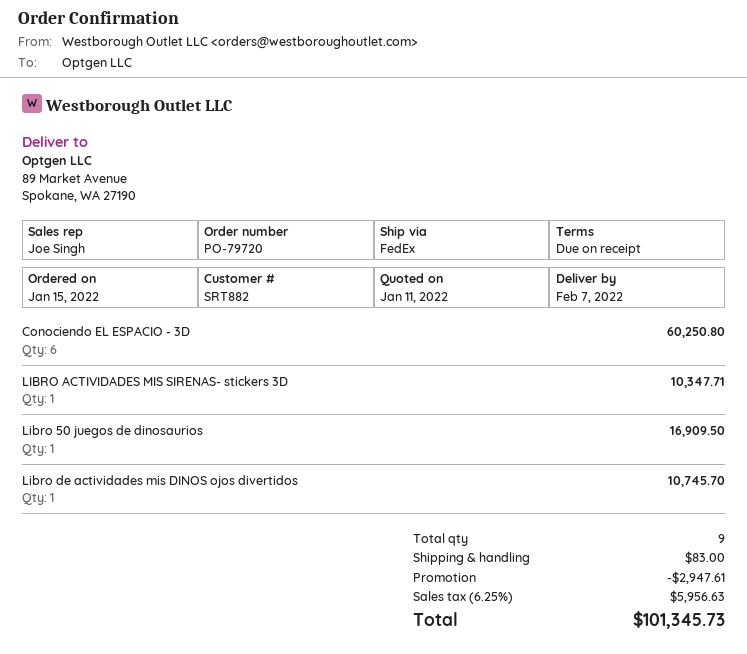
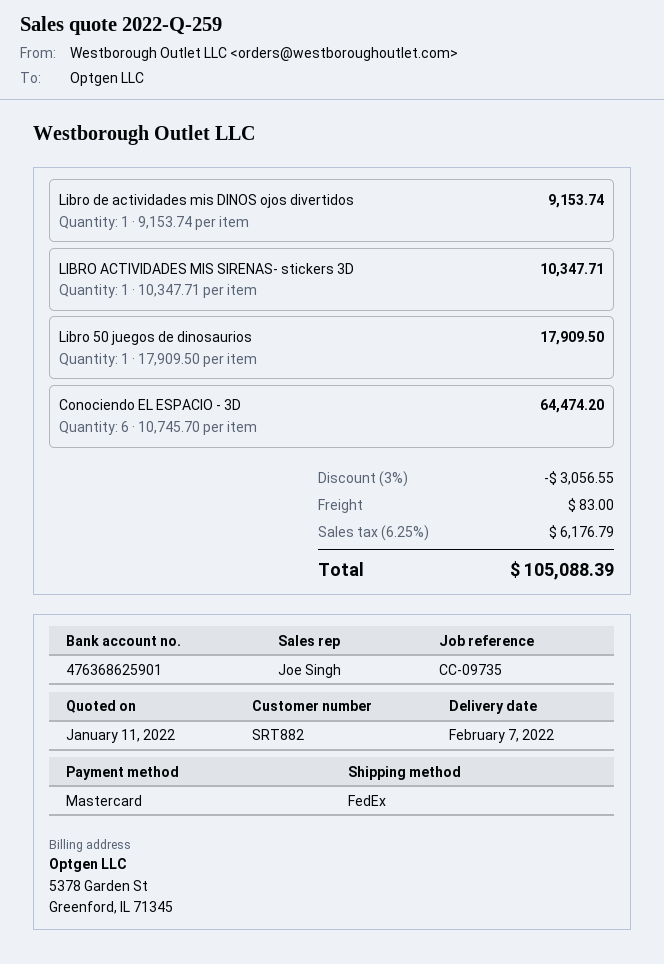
Conociendo EL ESPACIO - 3D: 6 for 60250.80 -> 6 for 64474.20
Libro 50 juegos de dinosaurios: 1 for 16909.50 -> 1 for 17909.50
Libro de actividades mis DINOS ojos divertidos: 1 for 10745.70 -> 1 for 9153.74
discount: 2947.61 -> 3056.55
tax: 6.25% = 5956.63 -> 6.25% = 6176.79
total: 101345.73 -> 105088.39

